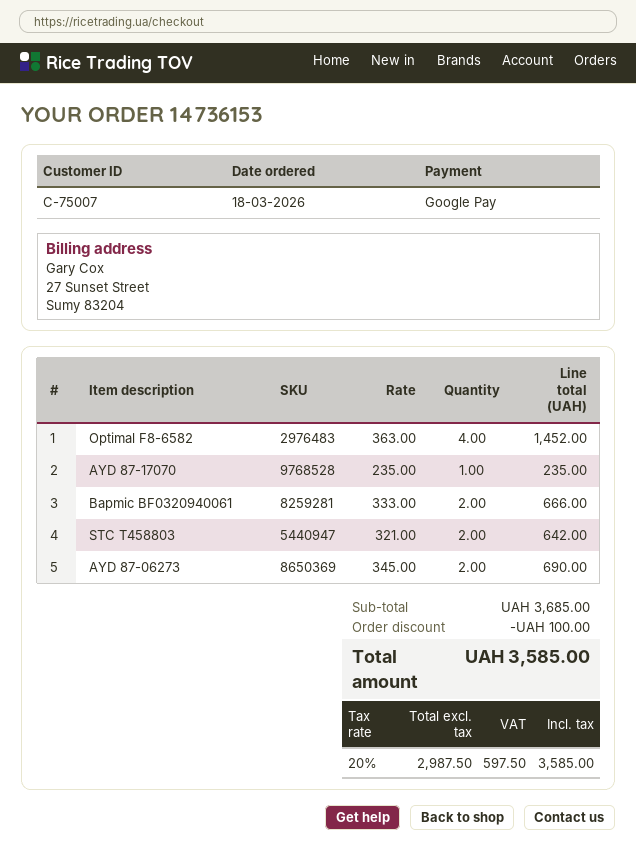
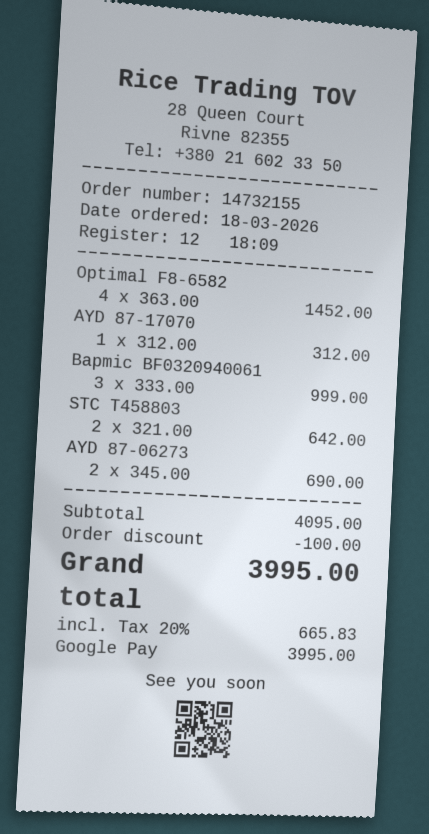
order number: 14736153 -> 14732155
AYD 87-17070: 1 x 235.00 = 235.00 -> 1 x 312.00 = 312.00
Bapmic BF0320940061: 2 x 333.00 = 666.00 -> 3 x 333.00 = 999.00
subtotal: 3685.00 -> 4095.00
tax: 20% = 597.50 -> 20% = 665.83
total: 3585.00 -> 3995.00

